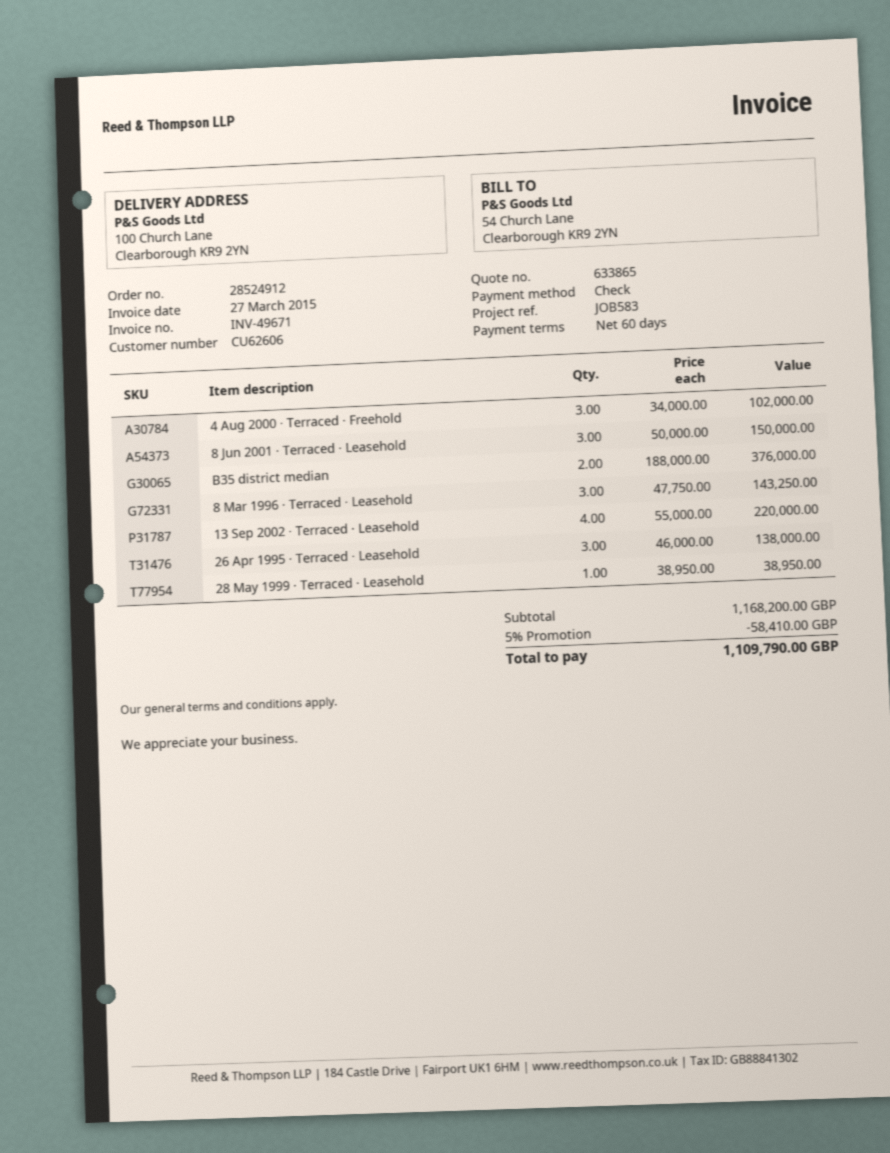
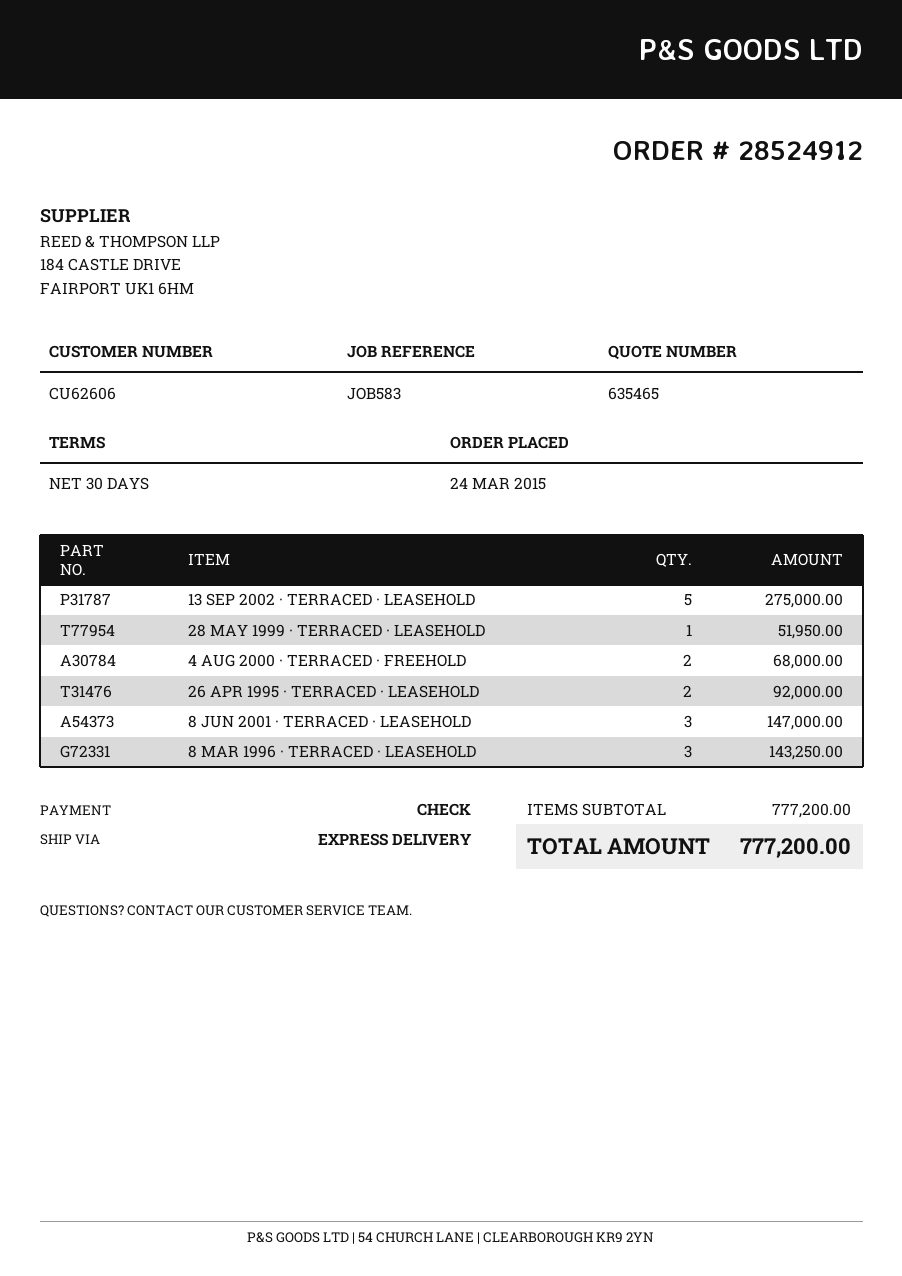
quote number: 633865 -> 635465
payment terms: 60 days -> 30 days
4 Aug 2000 · Terraced · Freehold: 3 for 102000.00 -> 2 for 68000.00
8 Jun 2001 · Terraced · Leasehold: 3 for 150000.00 -> 3 for 147000.00
B35 district median: 2 for 376000.00 -> none
13 Sep 2002 · Terraced · Leasehold: 4 for 220000.00 -> 5 for 275000.00
26 Apr 1995 · Terraced · Leasehold: 3 for 138000.00 -> 2 for 92000.00
28 May 1999 · Terraced · Leasehold: 1 for 38950.00 -> 1 for 51950.00
subtotal: 1168200.00 -> 777200.00
discount: 5% = 58410.00 -> none
total: 1109790.00 -> 777200.00

